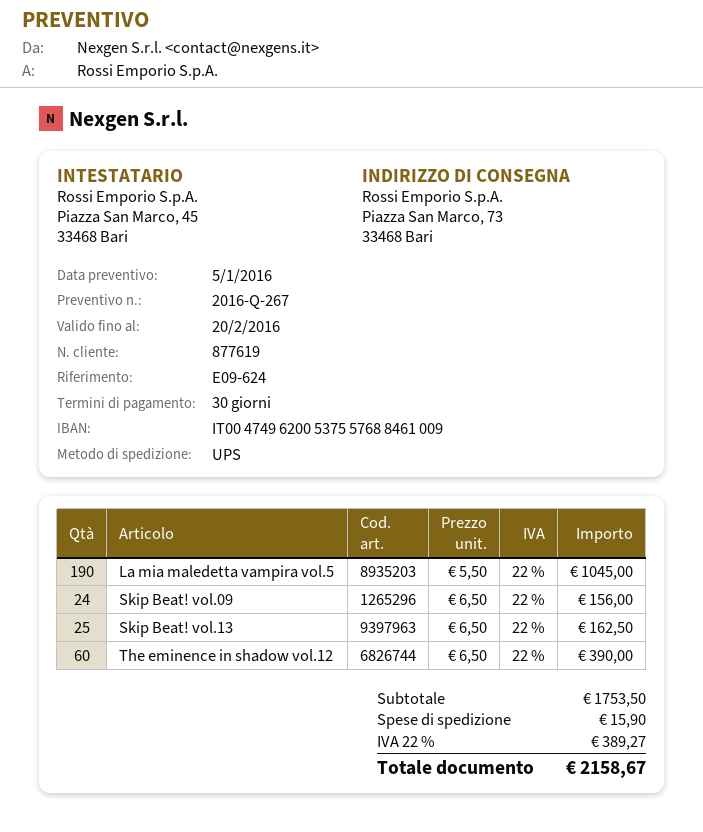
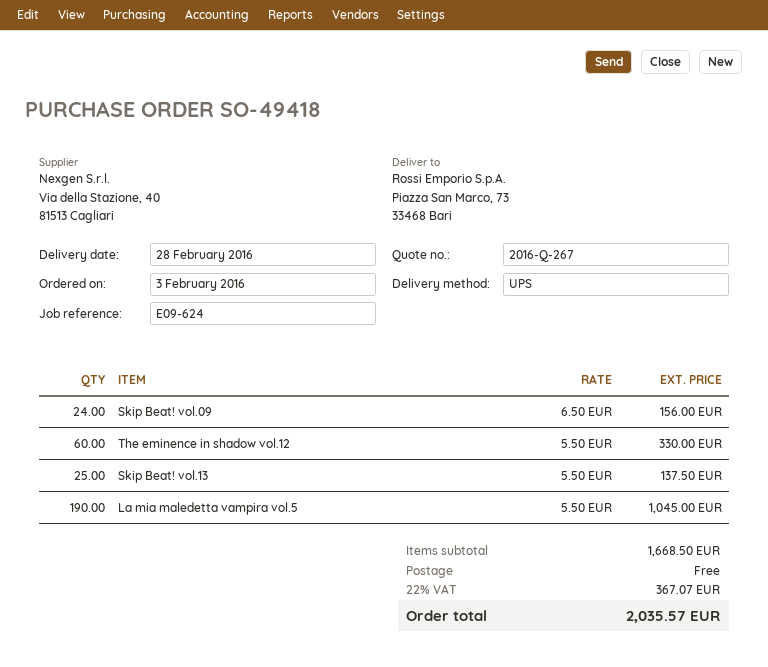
Skip Beat! vol.13: 25 x 6.50 = 162.50 -> 25 x 5.50 = 137.50
The eminence in shadow vol.12: 60 x 6.50 = 390.00 -> 60 x 5.50 = 330.00
subtotal: 1753.50 -> 1668.50
shipping: 15.90 -> 0.00
tax: 22% = 389.27 -> 22% = 367.07
total: 2158.67 -> 2035.57

